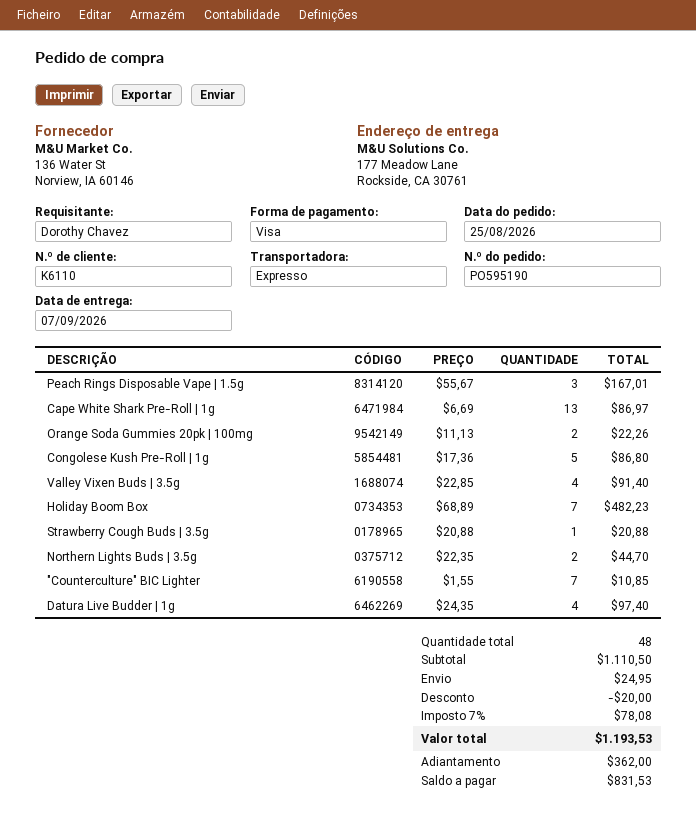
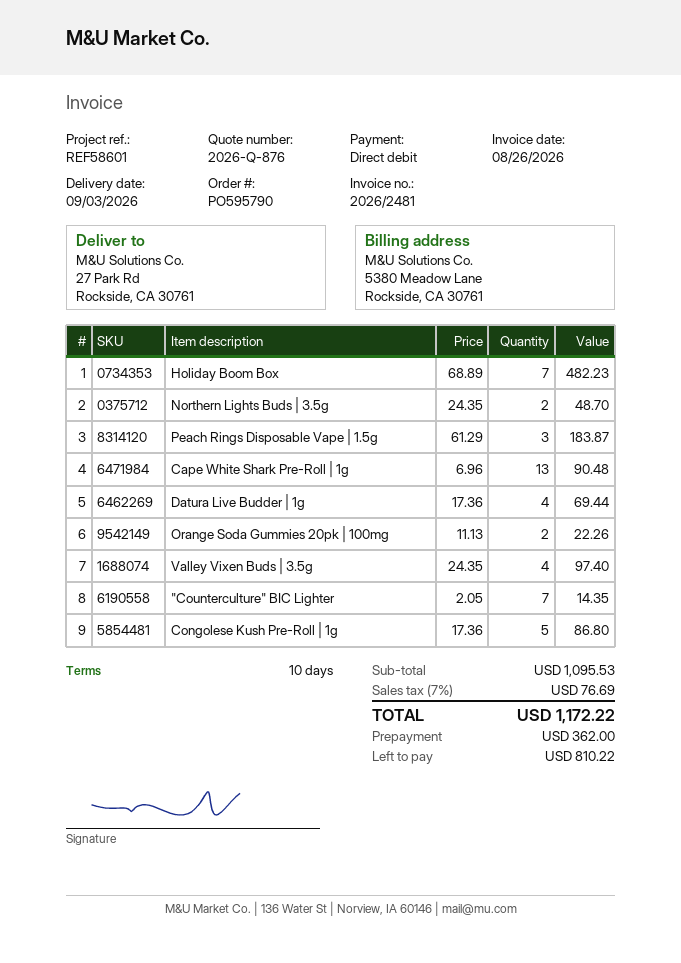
order number: PO595190 -> PO595790
delivery date: 2026-09-07 -> 2026-09-03
payment method: Visa -> direct debit
ship to: 177 Meadow Lane, Rockside, CA 30761 -> 27 Park Rd, Rockside, CA 30761
Peach Rings Disposable Vape | 1.5g: 3 x 55.67 = 167.01 -> 3 x 61.29 = 183.87
Cape White Shark Pre-Roll | 1g: 13 x 6.69 = 86.97 -> 13 x 6.96 = 90.48
Valley Vixen Buds | 3.5g: 4 x 22.85 = 91.40 -> 4 x 24.35 = 97.40
Strawberry Cough Buds | 3.5g: 1 x 20.88 = 20.88 -> none
Northern Lights Buds | 3.5g: 2 x 22.35 = 44.70 -> 2 x 24.35 = 48.70
"Counterculture" BIC Lighter: 7 x 1.55 = 10.85 -> 7 x 2.05 = 14.35
Datura Live Budder | 1g: 4 x 24.35 = 97.40 -> 4 x 17.36 = 69.44
subtotal: 1110.50 -> 1095.53
discount: 20.00 -> none
shipping: 24.95 -> none
tax: 7% = 78.08 -> 7% = 76.69
total: 1193.53 -> 1172.22
balance: 831.53 -> 810.22

